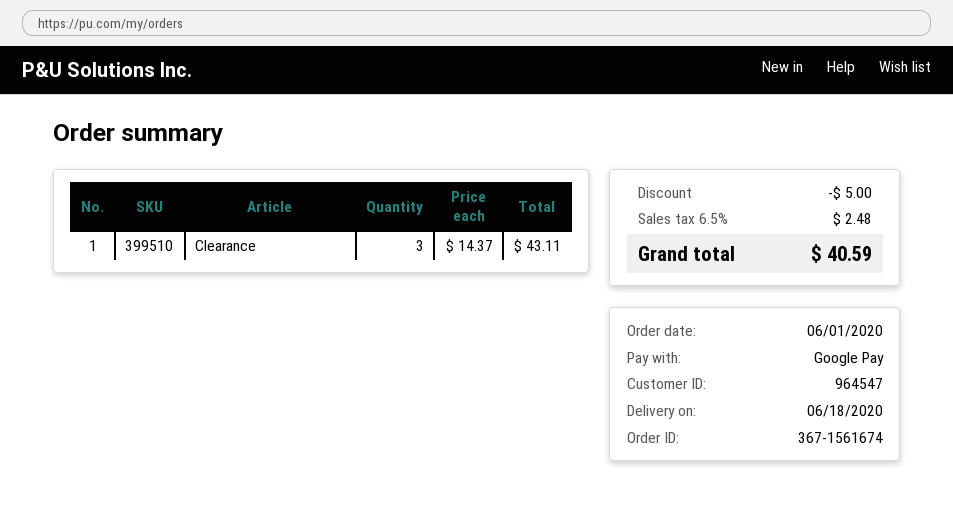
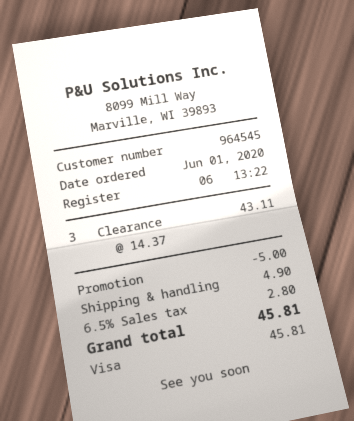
customer number: 964547 -> 964545
payment method: Google Pay -> Visa
shipping: none -> 4.90
tax: 6.5% = 2.48 -> 6.5% = 2.80
total: 40.59 -> 45.81

